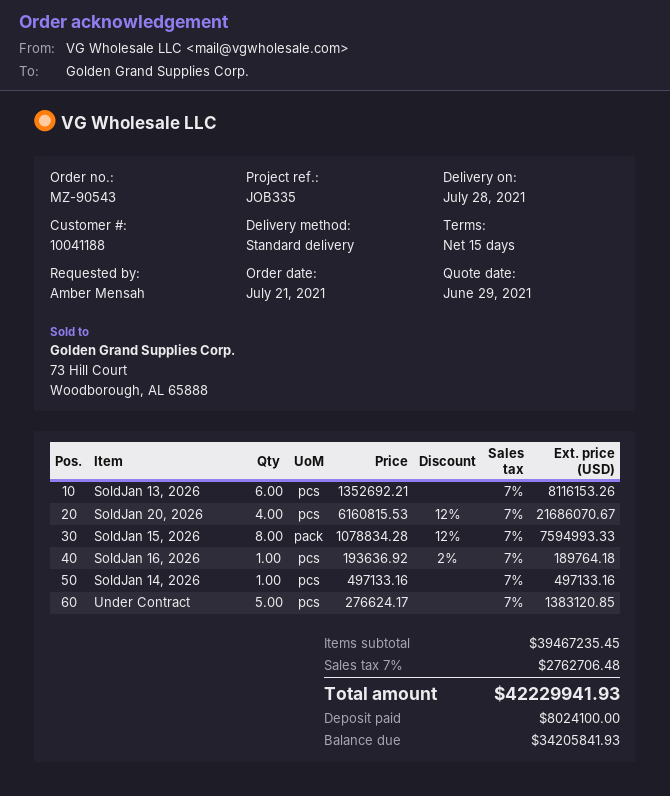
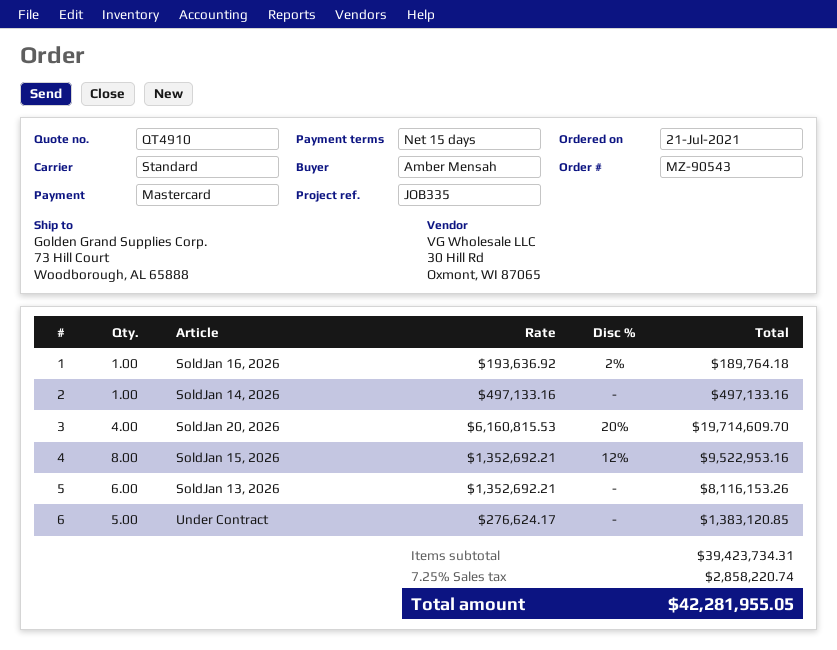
SoldJan 20, 2026: 4 x 6160815.53 - 12% = 21686070.67 -> 4 x 6160815.53 - 20% = 19714609.70
SoldJan 15, 2026: 8 x 1078834.28 - 12% = 7594993.33 -> 8 x 1352692.21 - 12% = 9522953.16
subtotal: 39467235.45 -> 39423734.31
tax: 7% = 2762706.48 -> 7.25% = 2858220.74
total: 42229941.93 -> 42281955.05

